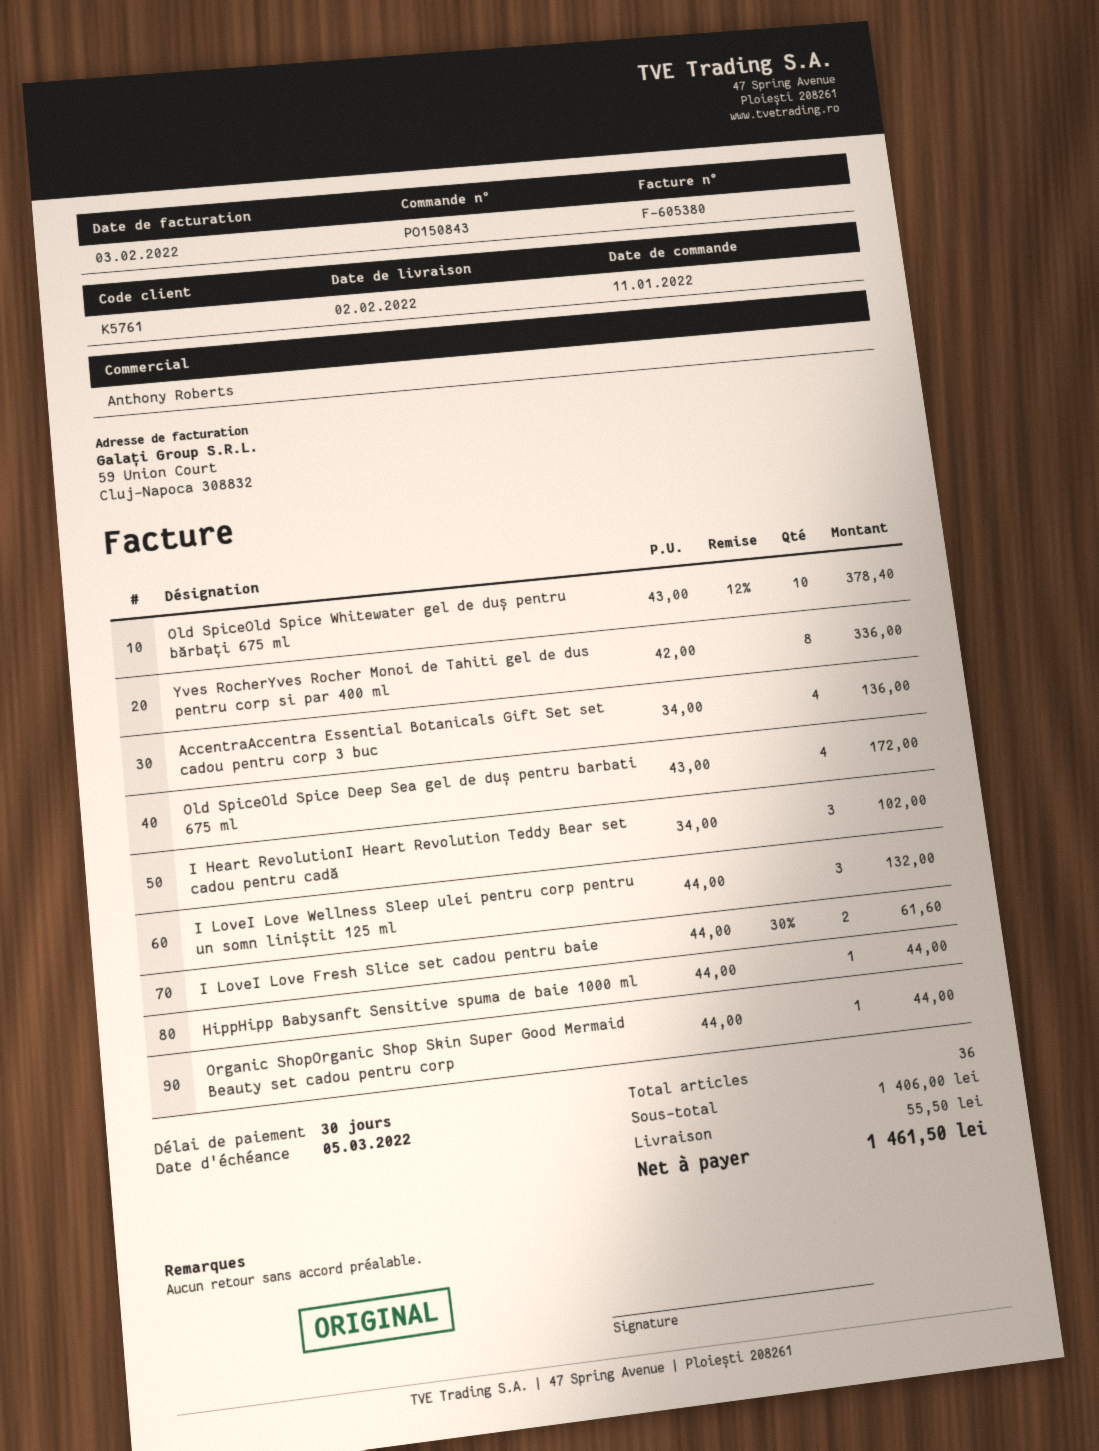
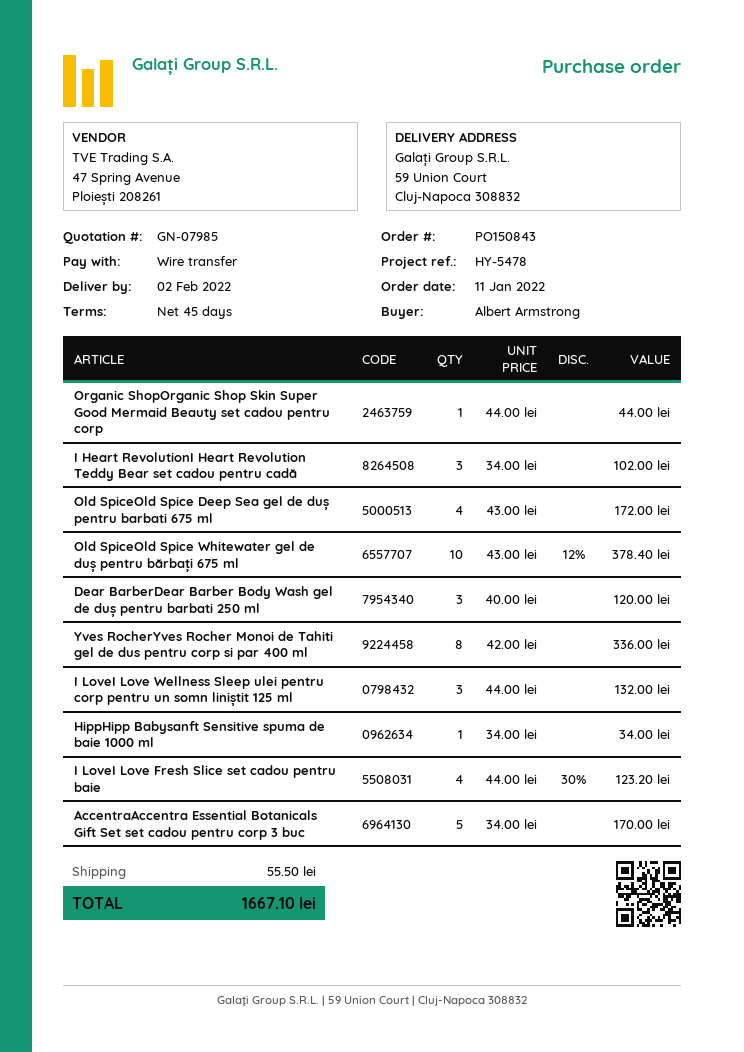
payment terms: 30 days -> 45 days
AccentraAccentra Essential Botanicals Gift Set set cadou pentru corp 3 buc: 4 x 34.00 = 136.00 -> 5 x 34.00 = 170.00
I LoveI Love Fresh Slice set cadou pentru baie: 2 x 44.00 - 30% = 61.60 -> 4 x 44.00 - 30% = 123.20
HippHipp Babysanft Sensitive spuma de baie 1000 ml: 1 x 44.00 = 44.00 -> 1 x 34.00 = 34.00
Dear BarberDear Barber Body Wash gel de duș pentru barbati 250 ml: none -> 3 x 40.00 = 120.00
total: 1461.50 -> 1667.10

